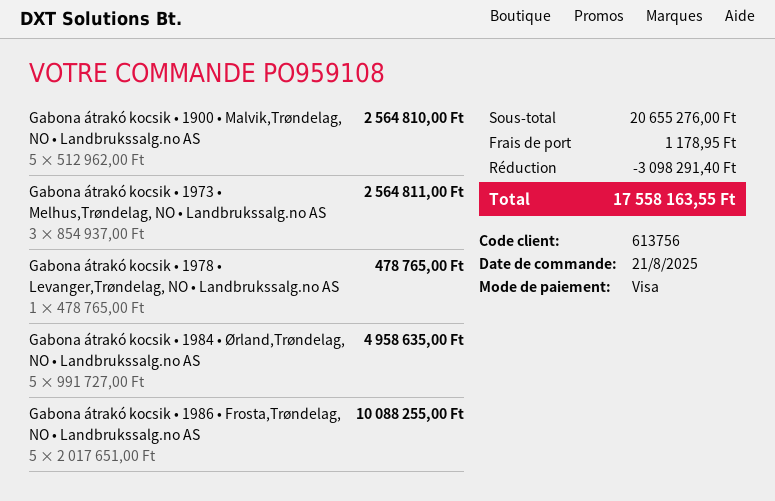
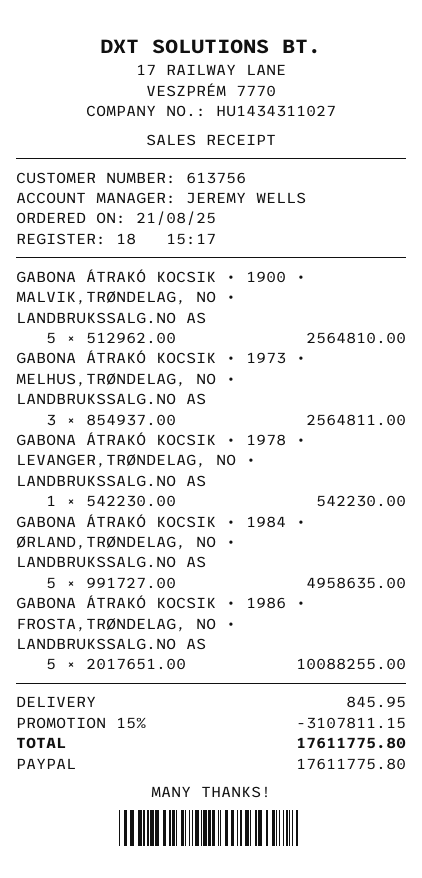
payment method: Visa -> PayPal
Gabona átrakó kocsik • 1978 • Levanger,Trøndelag, NO • Landbrukssalg.no AS: 1 x 478765.00 = 478765.00 -> 1 x 542230.00 = 542230.00
discount: 3098291.40 -> 3107811.15
shipping: 1178.95 -> 845.95
total: 17558163.55 -> 17611775.80

